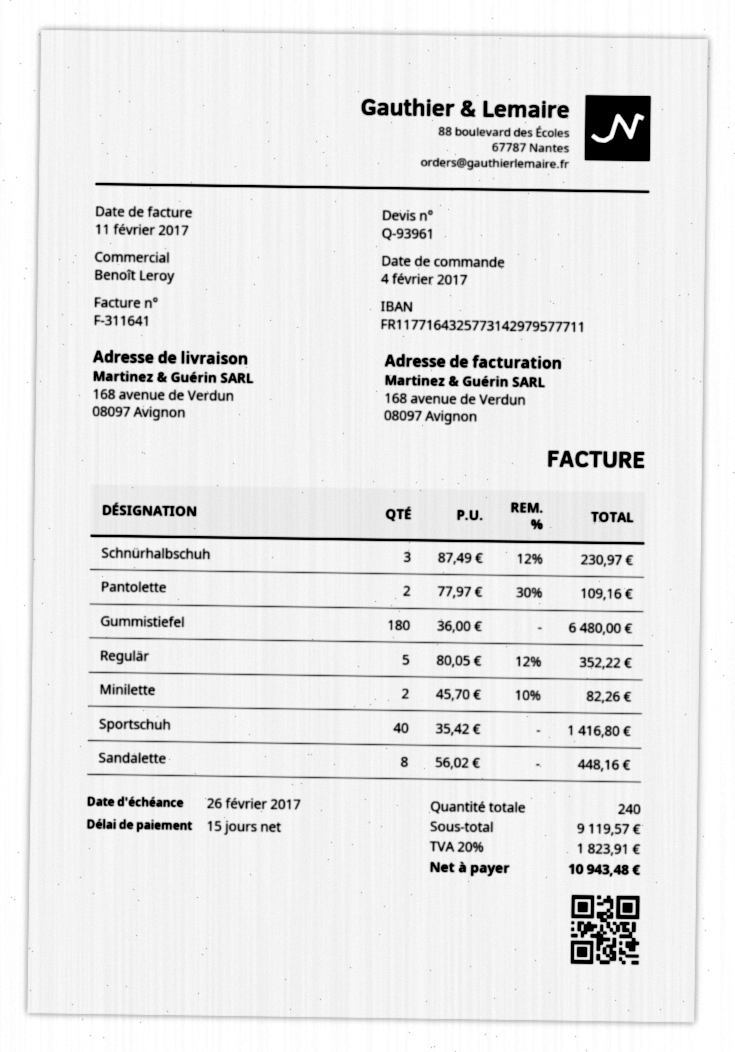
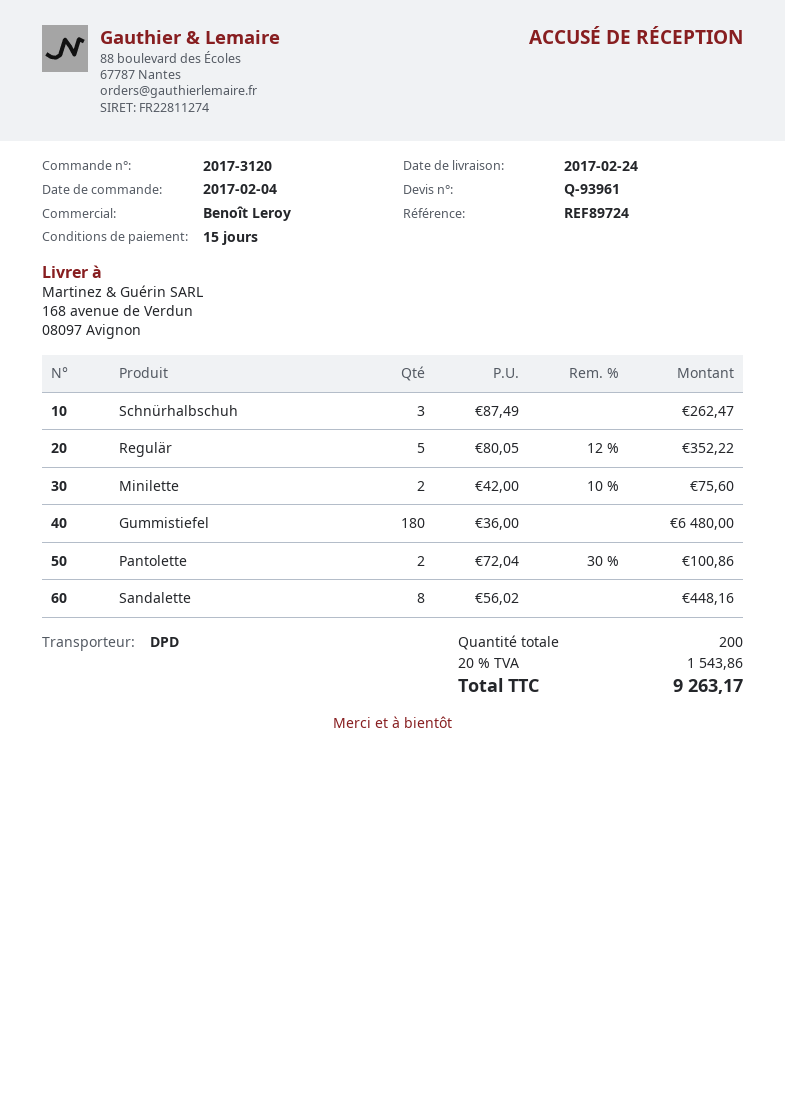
Schnürhalbschuh: 3 x 87.49 - 12% = 230.97 -> 3 x 87.49 = 262.47
Pantolette: 2 x 77.97 - 30% = 109.16 -> 2 x 72.04 - 30% = 100.86
Minilette: 2 x 45.70 - 10% = 82.26 -> 2 x 42.00 - 10% = 75.60
Sportschuh: 40 x 35.42 = 1416.80 -> none
total quantity: 240 -> 200
tax: 20% = 1823.91 -> 20% = 1543.86
total: 10943.48 -> 9263.17

